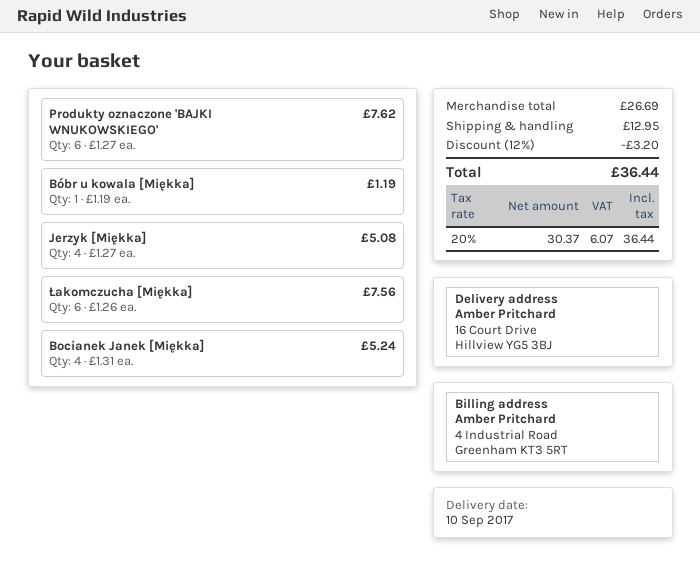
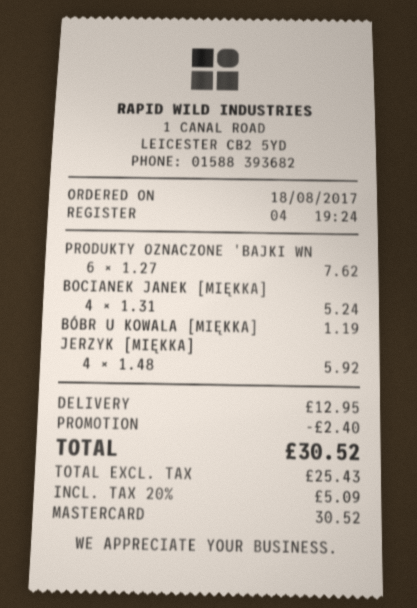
Jerzyk [Miękka]: 4 x 1.27 = 5.08 -> 4 x 1.48 = 5.92
Łakomczucha [Miękka]: 6 x 1.26 = 7.56 -> none
discount: 3.20 -> 2.40
net: 30.37 -> 25.43
tax: 20% = 6.07 -> 20% = 5.09
total: 36.44 -> 30.52

